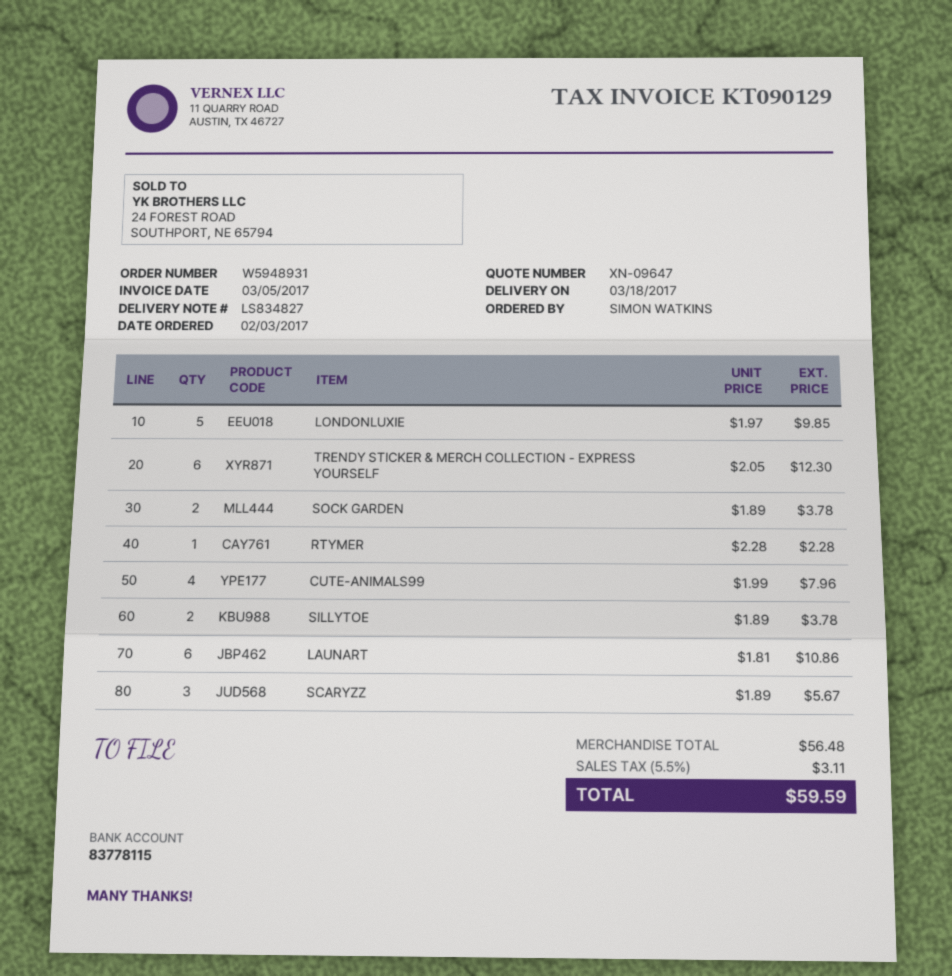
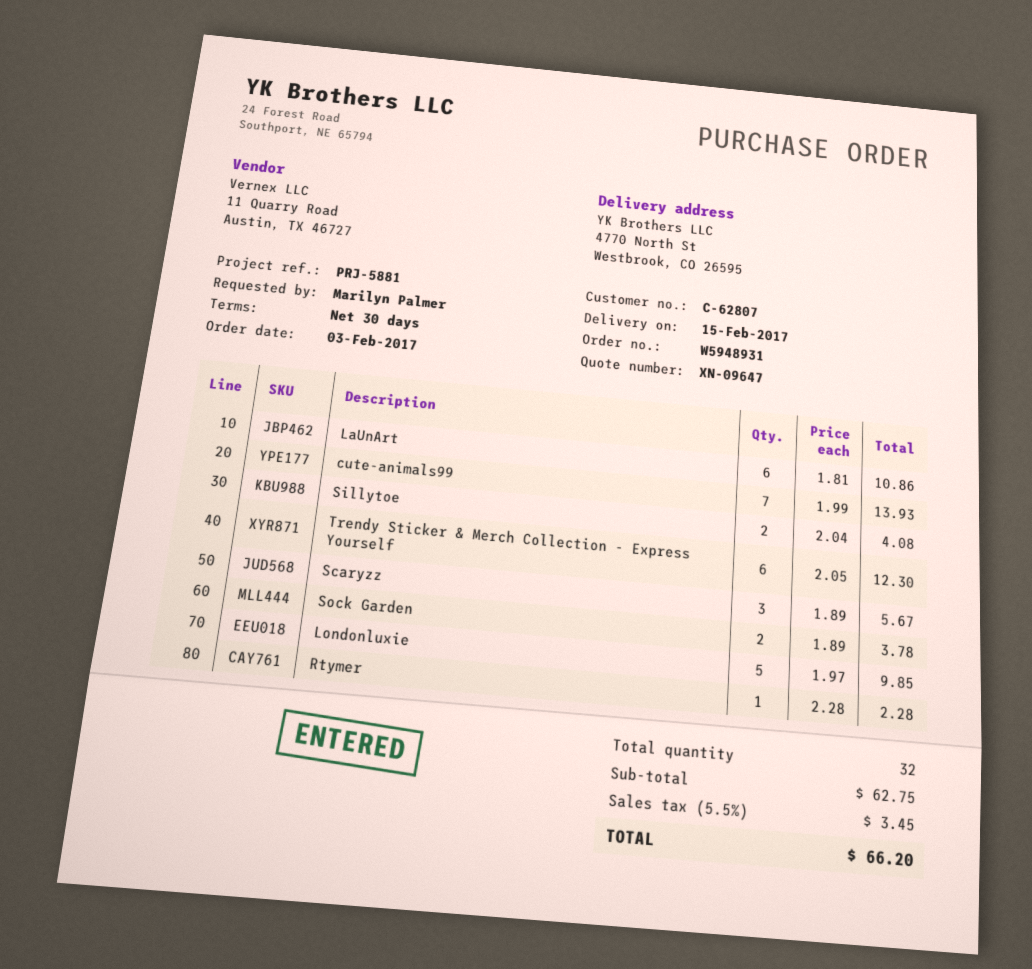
delivery date: 2017-03-18 -> 2017-02-15
ordered by: SIMON WATKINS -> Marilyn Palmer
CUTE-ANIMALS99: 4 x 1.99 = 7.96 -> 7 x 1.99 = 13.93
SILLYTOE: 2 x 1.89 = 3.78 -> 2 x 2.04 = 4.08
subtotal: 56.48 -> 62.75
tax: 5.5% = 3.11 -> 5.5% = 3.45
total: 59.59 -> 66.20

